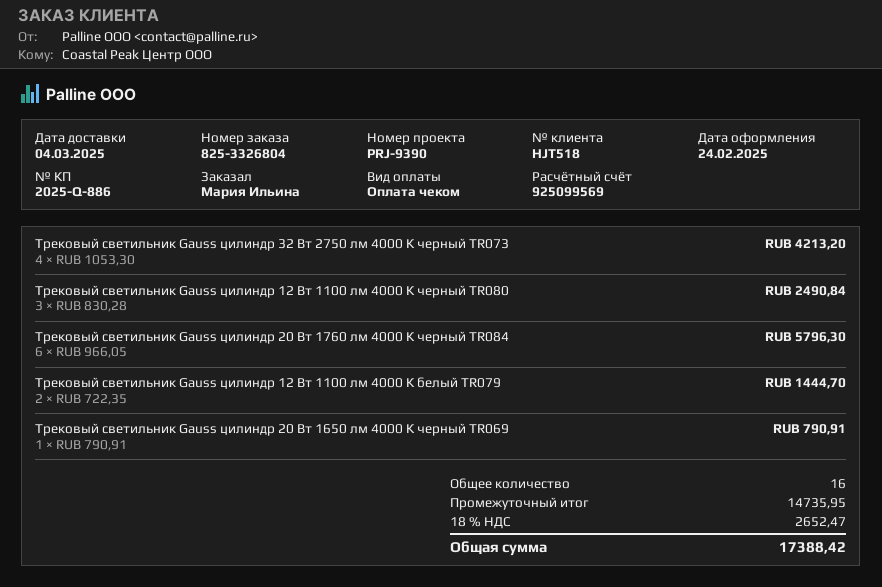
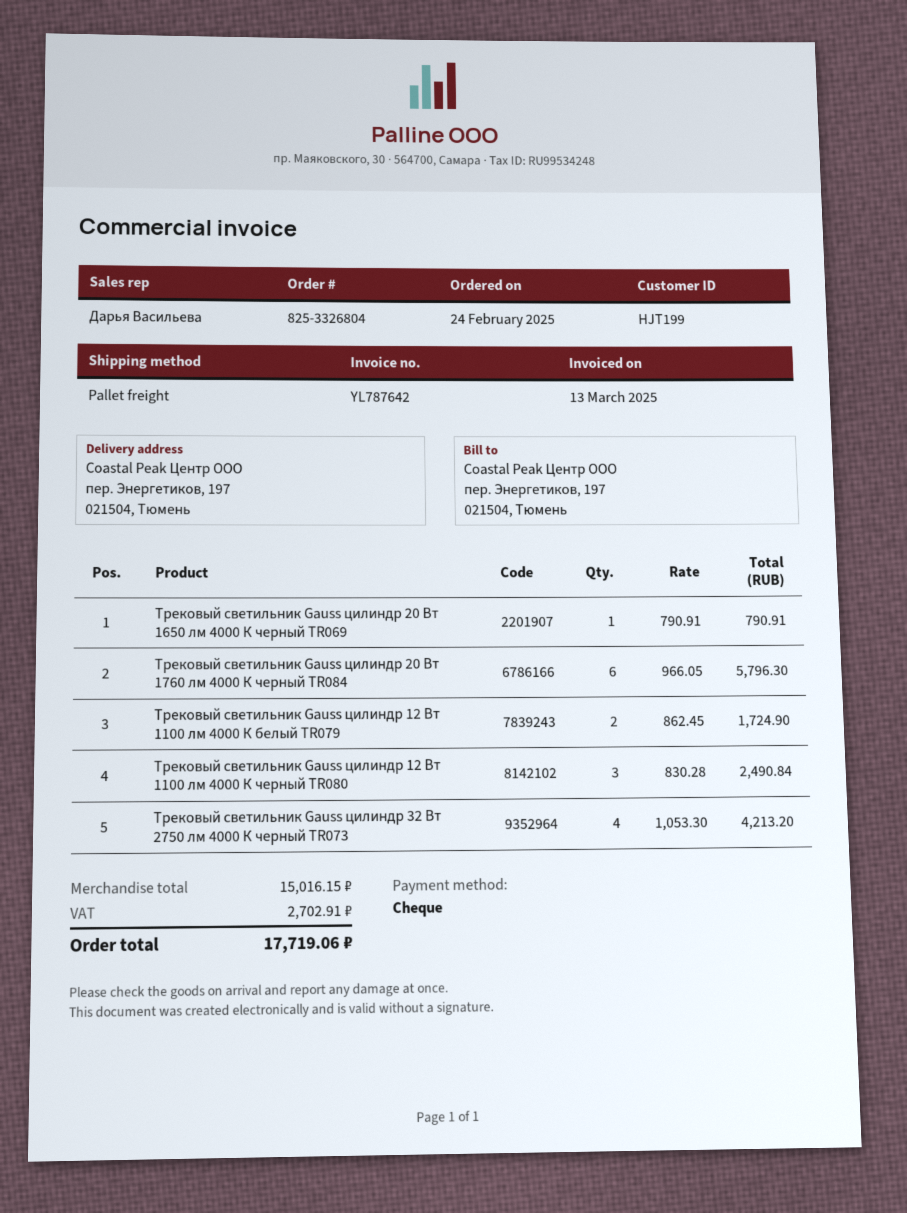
customer number: HJT518 -> HJT199
Трековый светильник Gauss цилиндр 12 Вт 1100 лм 4000 К белый TR079: 2 x 722.35 = 1444.70 -> 2 x 862.45 = 1724.90
subtotal: 14735.95 -> 15016.15
tax: 2652.47 -> 2702.91
total: 17388.42 -> 17719.06

